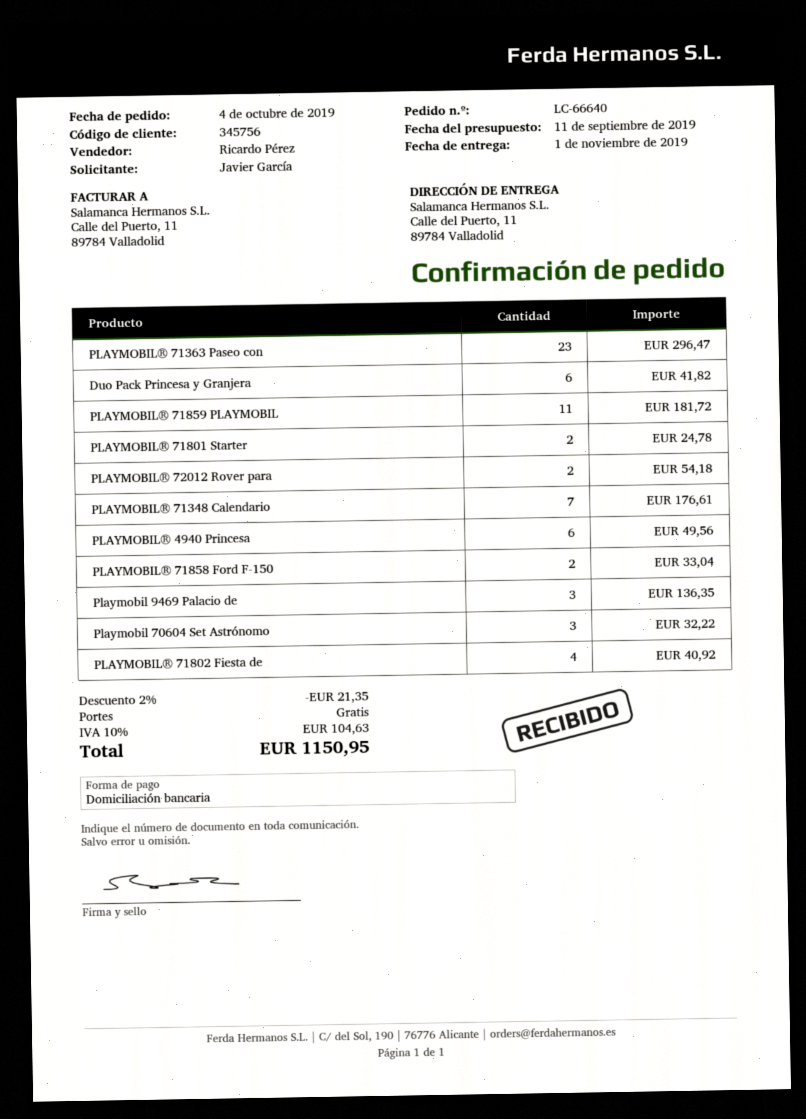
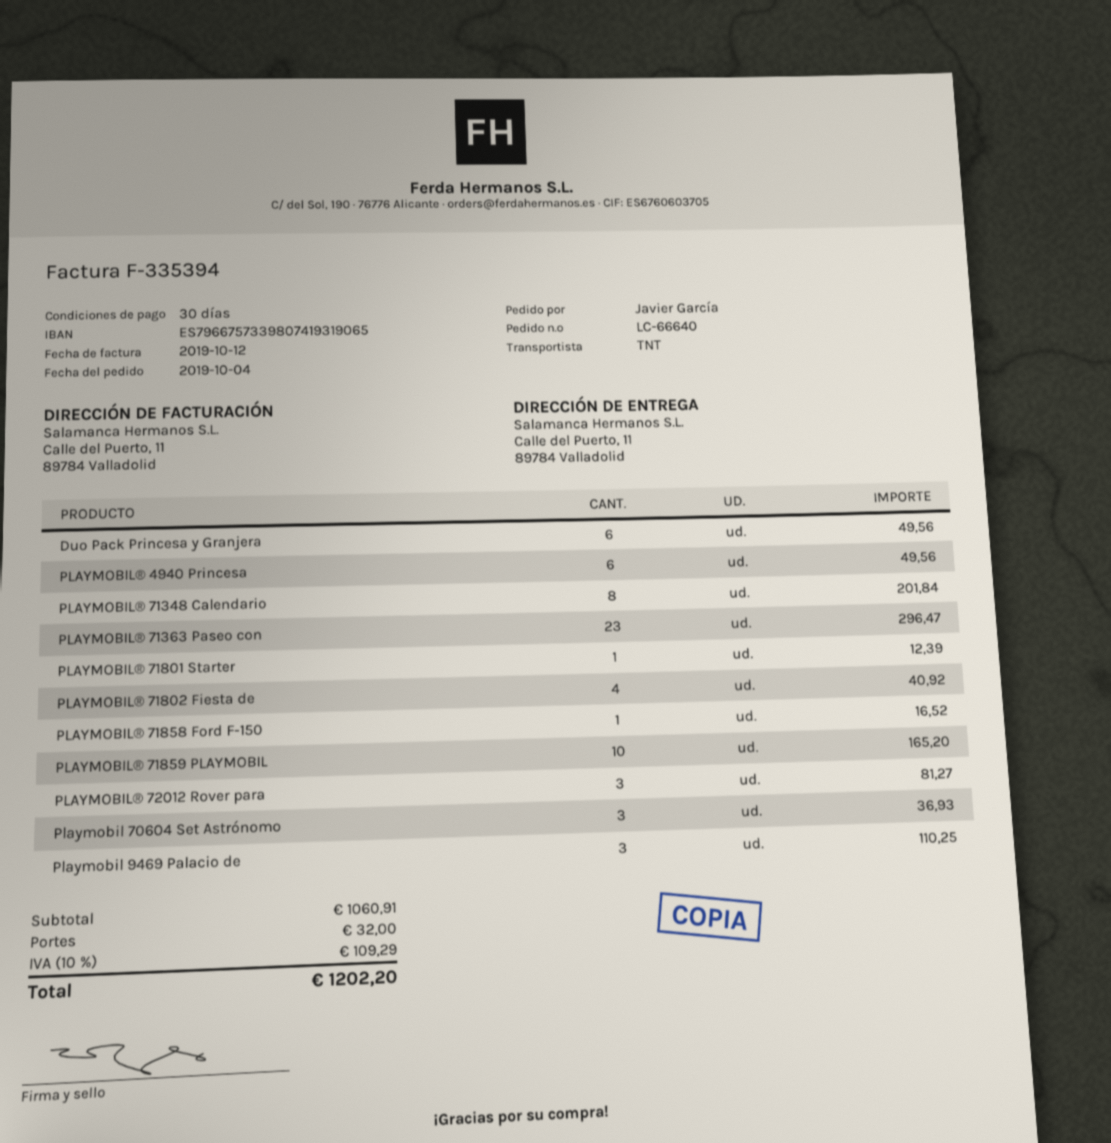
Duo Pack Princesa y Granjera: 6 for 41.82 -> 6 for 49.56
PLAYMOBIL® 71859 PLAYMOBIL: 11 for 181.72 -> 10 for 165.20
PLAYMOBIL® 71801 Starter: 2 for 24.78 -> 1 for 12.39
PLAYMOBIL® 72012 Rover para: 2 for 54.18 -> 3 for 81.27
PLAYMOBIL® 71348 Calendario: 7 for 176.61 -> 8 for 201.84
PLAYMOBIL® 71858 Ford F-150: 2 for 33.04 -> 1 for 16.52
Playmobil 9469 Palacio de: 3 for 136.35 -> 3 for 110.25
Playmobil 70604 Set Astrónomo: 3 for 32.22 -> 3 for 36.93
discount: 2% = 21.35 -> none
shipping: 0.00 -> 32.00
tax: 10% = 104.63 -> 10% = 109.29
total: 1150.95 -> 1202.20

